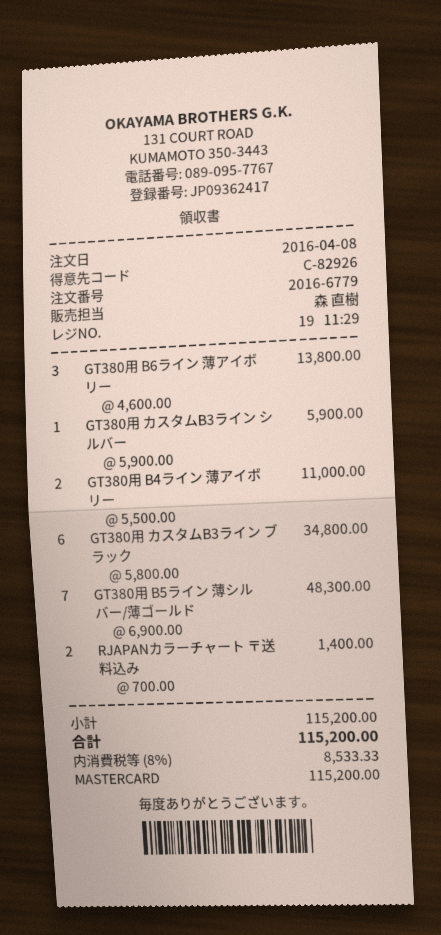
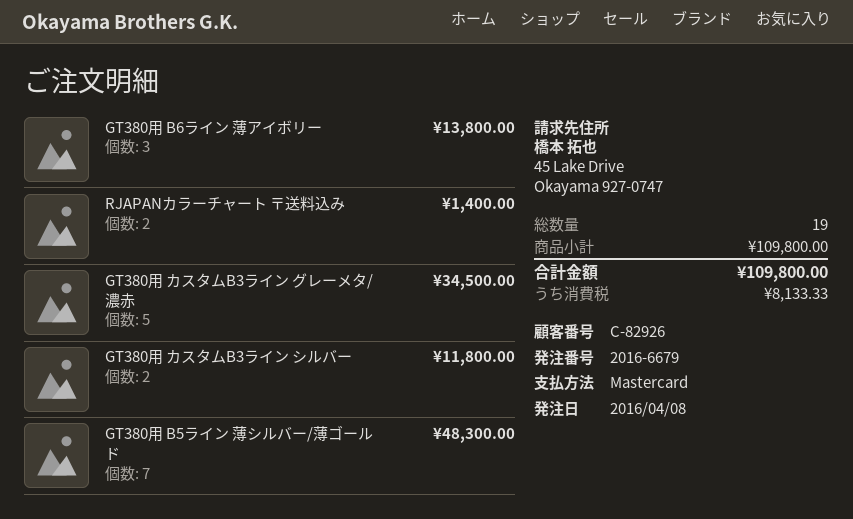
order number: 2016-6779 -> 2016-6679
GT380用 カスタムB3ライン シルバー: 1 for 5900.00 -> 2 for 11800.00
GT380用 B4ライン 薄アイボリー: 2 for 11000.00 -> none
GT380用 カスタムB3ライン ブラック: 6 for 34800.00 -> none
GT380用 カスタムB3ライン グレーメタ/濃赤: none -> 5 for 34500.00
subtotal: 115200.00 -> 109800.00
tax: 8533.33 -> 8133.33
total: 115200.00 -> 109800.00

